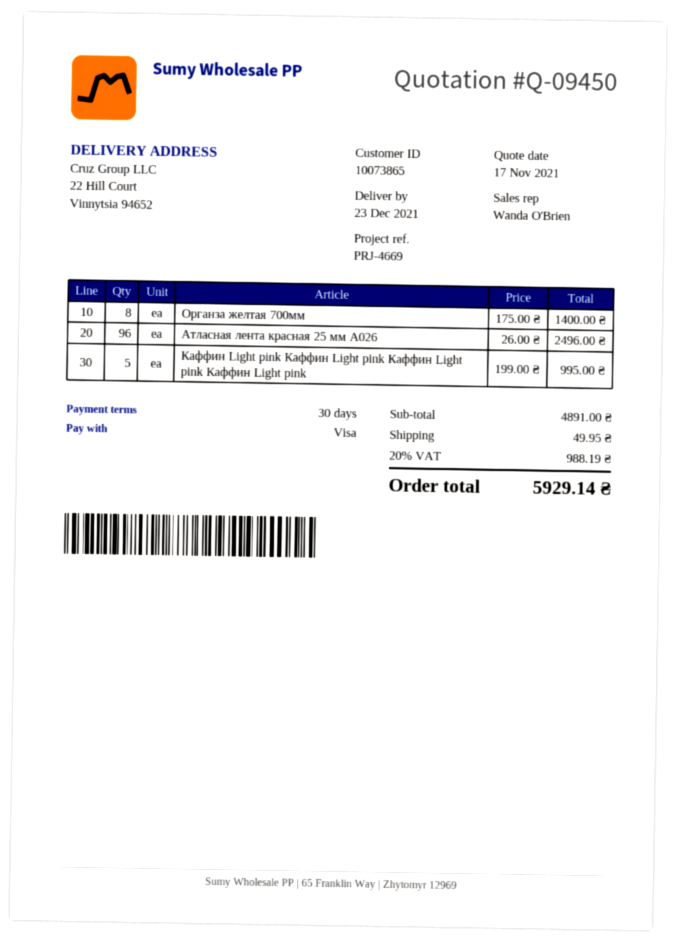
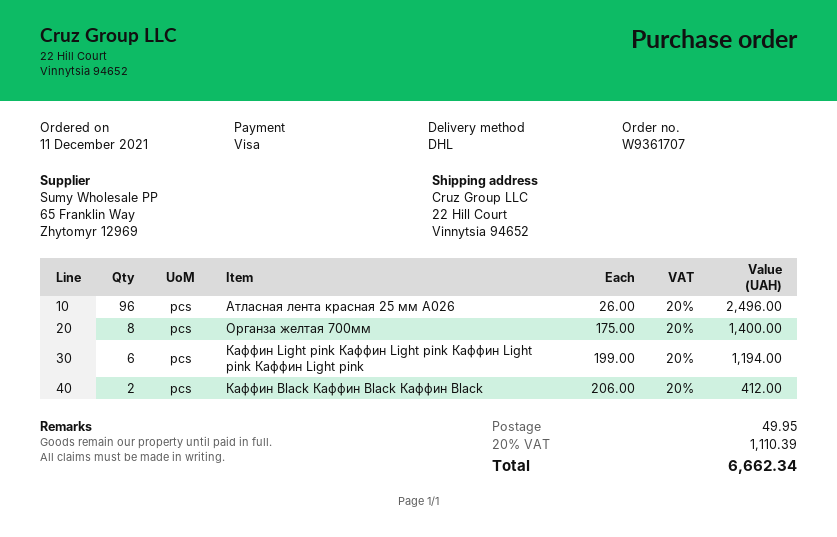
Каффин Light pink Каффин Light pink Каффин Light pink Каффин Light pink: 5 x 199.00 = 995.00 -> 6 x 199.00 = 1194.00
Каффин Black Каффин Black Каффин Black: none -> 2 x 206.00 = 412.00
tax: 20% = 988.19 -> 20% = 1110.39
total: 5929.14 -> 6662.34

